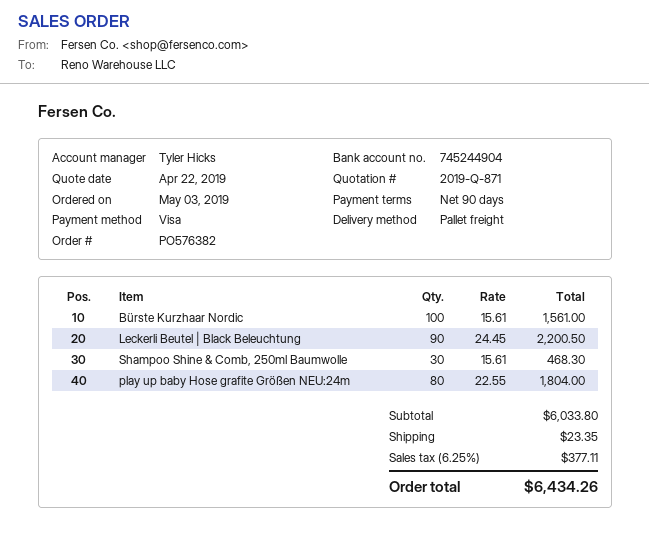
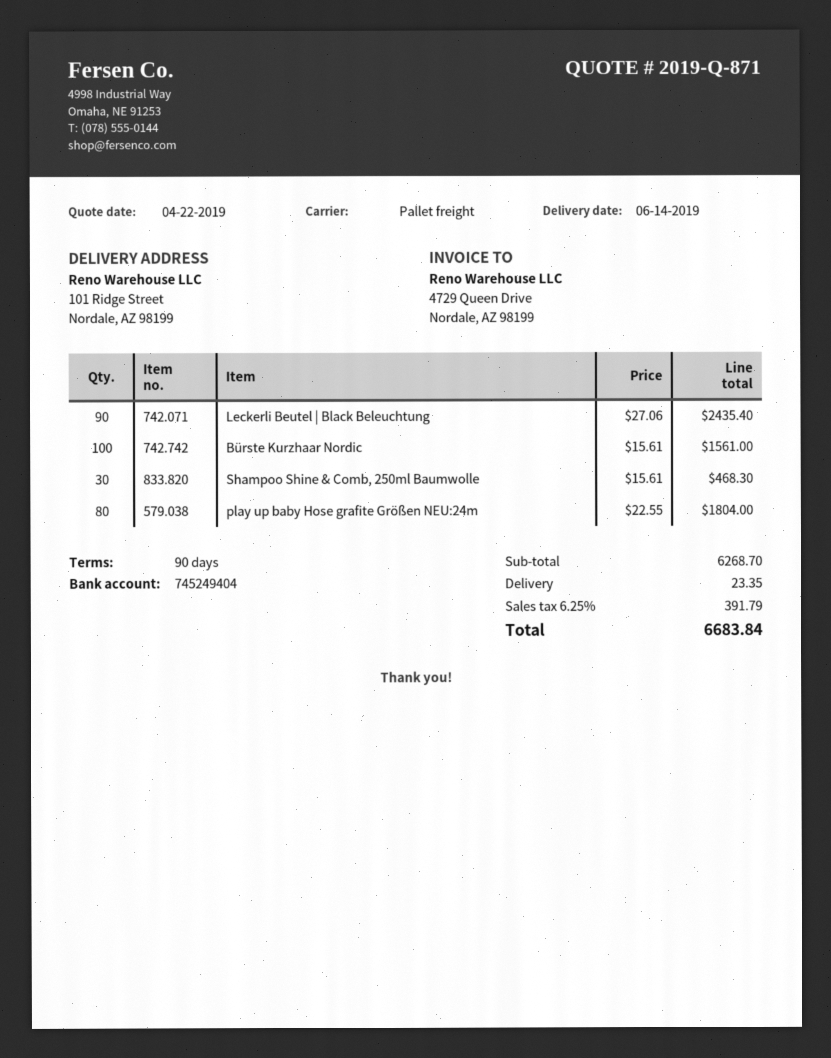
bank account: 745244904 -> 745249404
Leckerli Beutel | Black Beleuchtung: 90 x 24.45 = 2200.50 -> 90 x 27.06 = 2435.40
subtotal: 6033.80 -> 6268.70
tax: 6.25% = 377.11 -> 6.25% = 391.79
total: 6434.26 -> 6683.84

